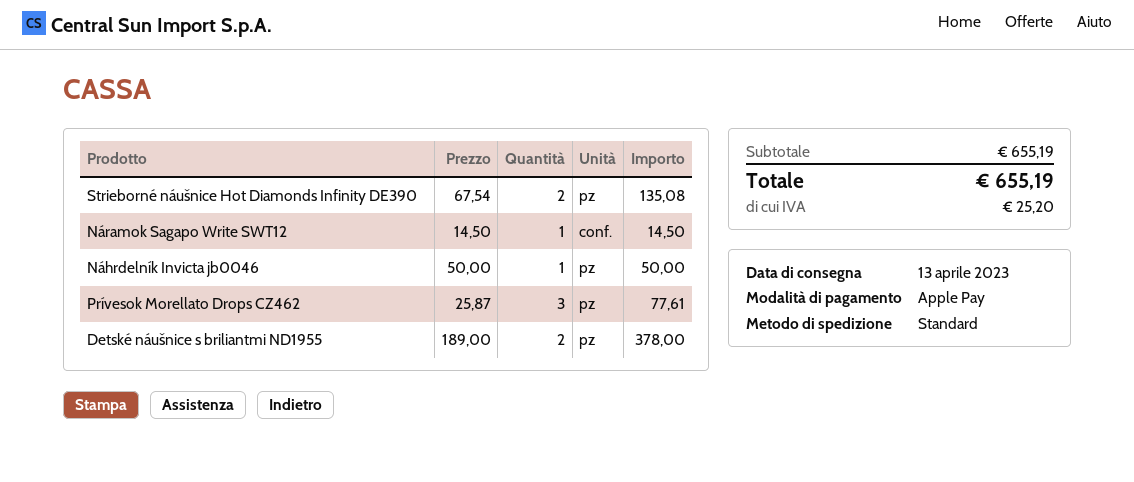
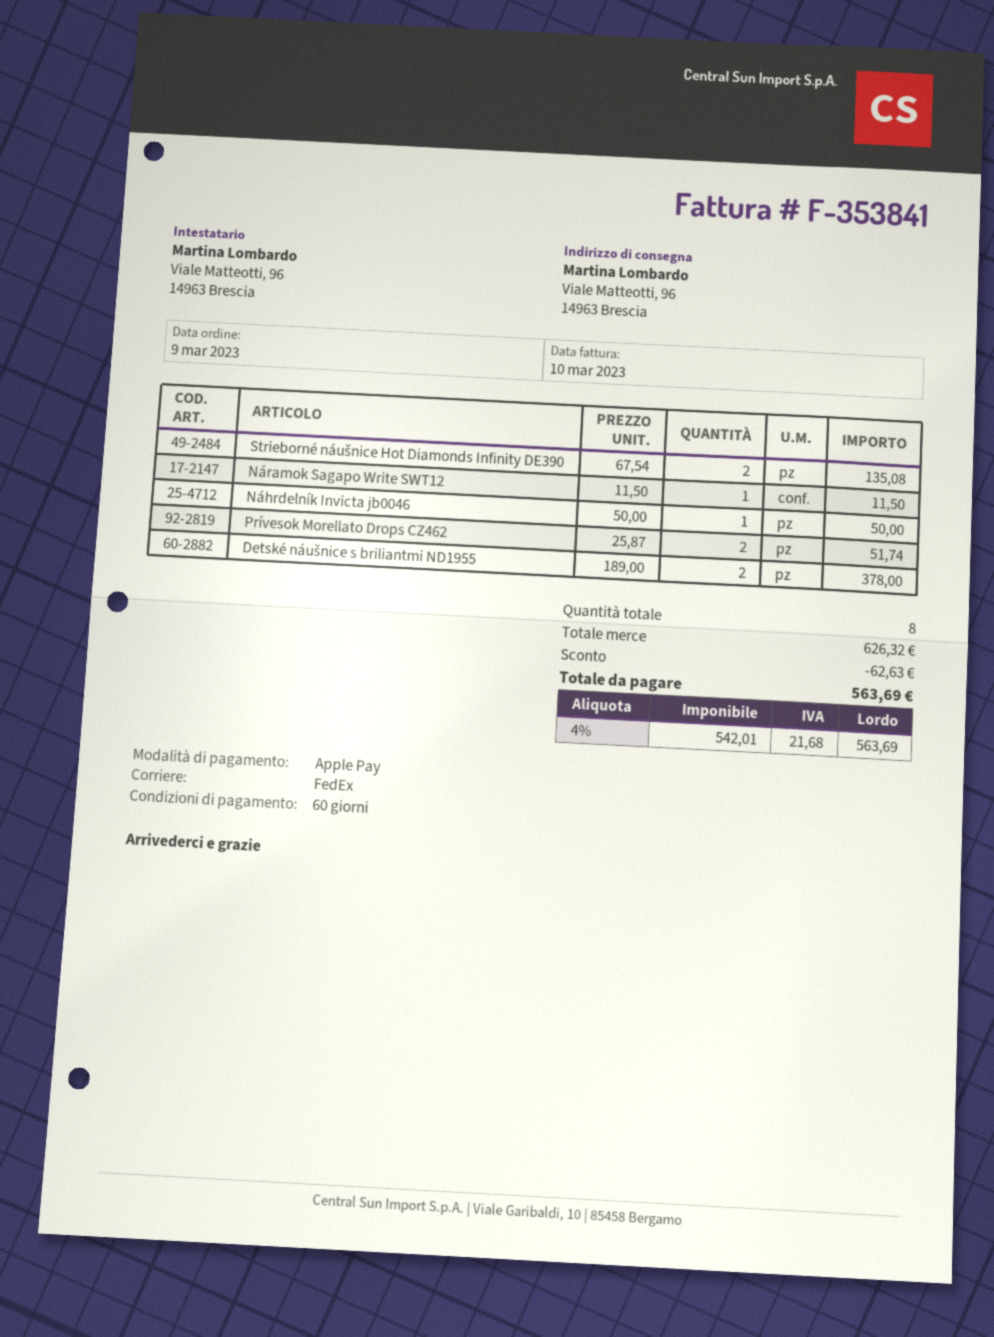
shipping method: standard -> FedEx
Náramok Sagapo Write SWT12: 1 x 14.50 = 14.50 -> 1 x 11.50 = 11.50
Prívesok Morellato Drops CZ462: 3 x 25.87 = 77.61 -> 2 x 25.87 = 51.74
subtotal: 655.19 -> 626.32
discount: none -> 62.63
tax: 25.20 -> 21.68
total: 655.19 -> 563.69

